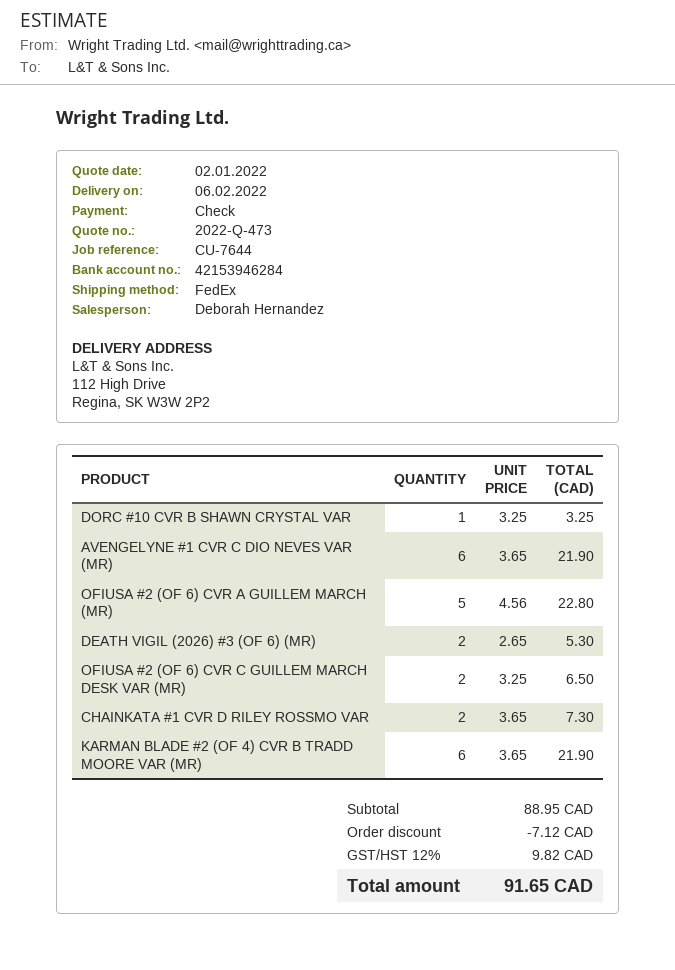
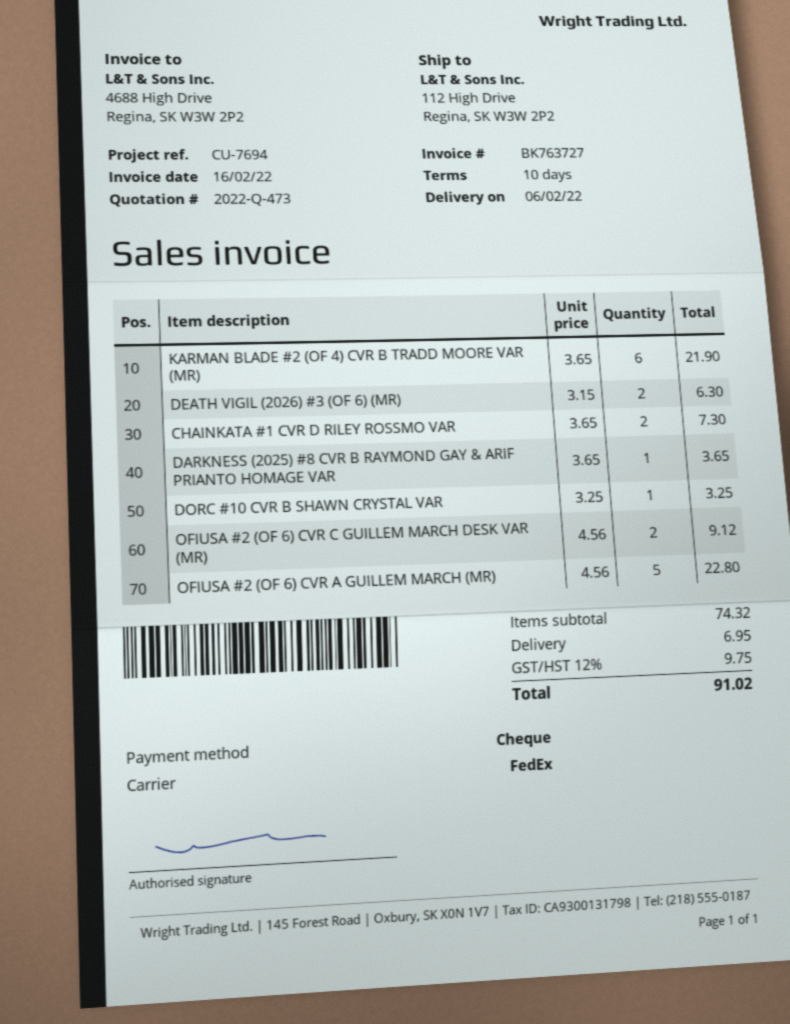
reference: CU-7644 -> CU-7694
AVENGELYNE #1 CVR C DIO NEVES VAR (MR): 6 x 3.65 = 21.90 -> none
DEATH VIGIL (2026) #3 (OF 6) (MR): 2 x 2.65 = 5.30 -> 2 x 3.15 = 6.30
OFIUSA #2 (OF 6) CVR C GUILLEM MARCH DESK VAR (MR): 2 x 3.25 = 6.50 -> 2 x 4.56 = 9.12
DARKNESS (2025) #8 CVR B RAYMOND GAY & ARIF PRIANTO HOMAGE VAR: none -> 1 x 3.65 = 3.65
subtotal: 88.95 -> 74.32
discount: 7.12 -> none
shipping: none -> 6.95
tax: 12% = 9.82 -> 12% = 9.75
total: 91.65 -> 91.02

